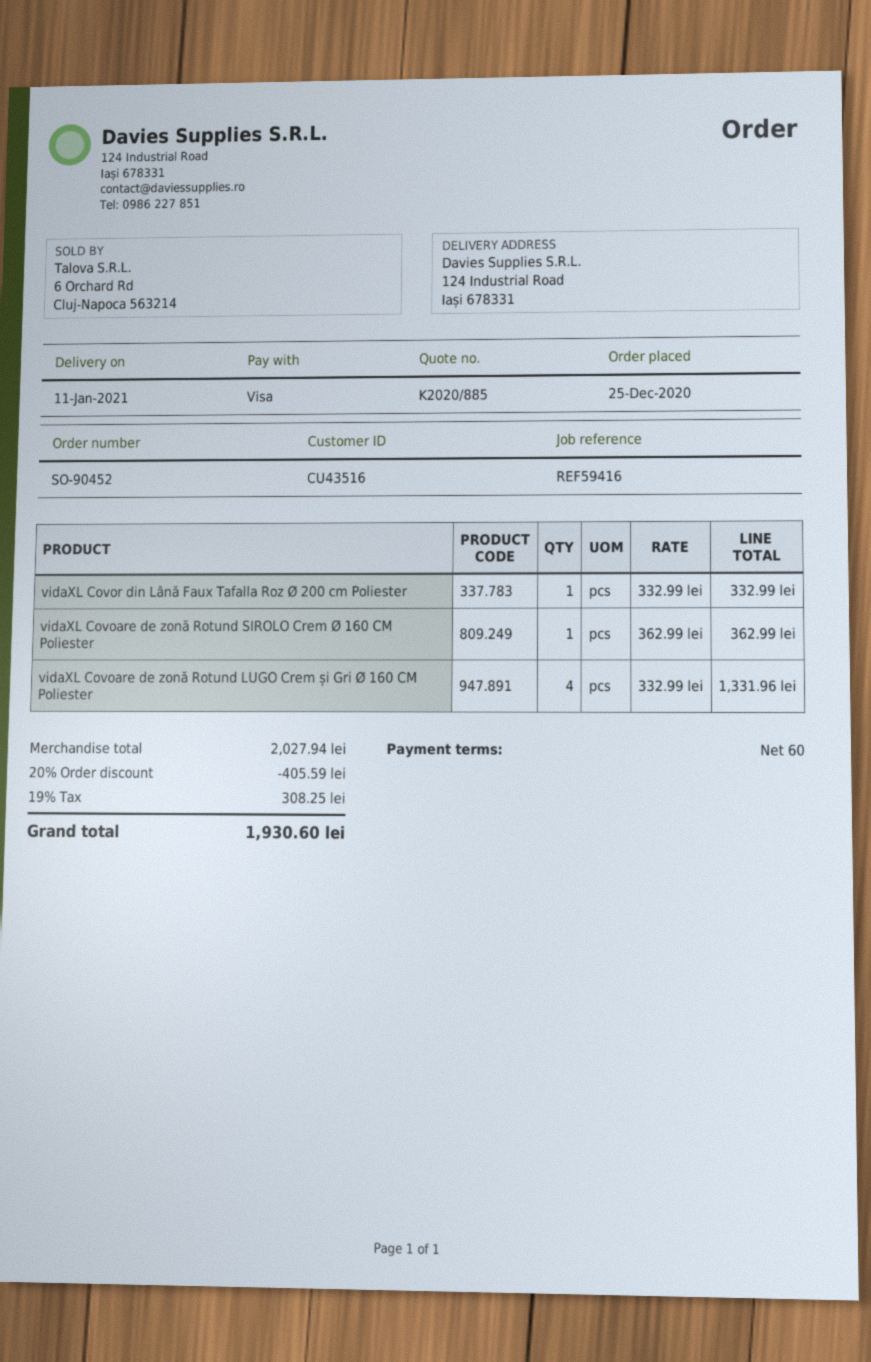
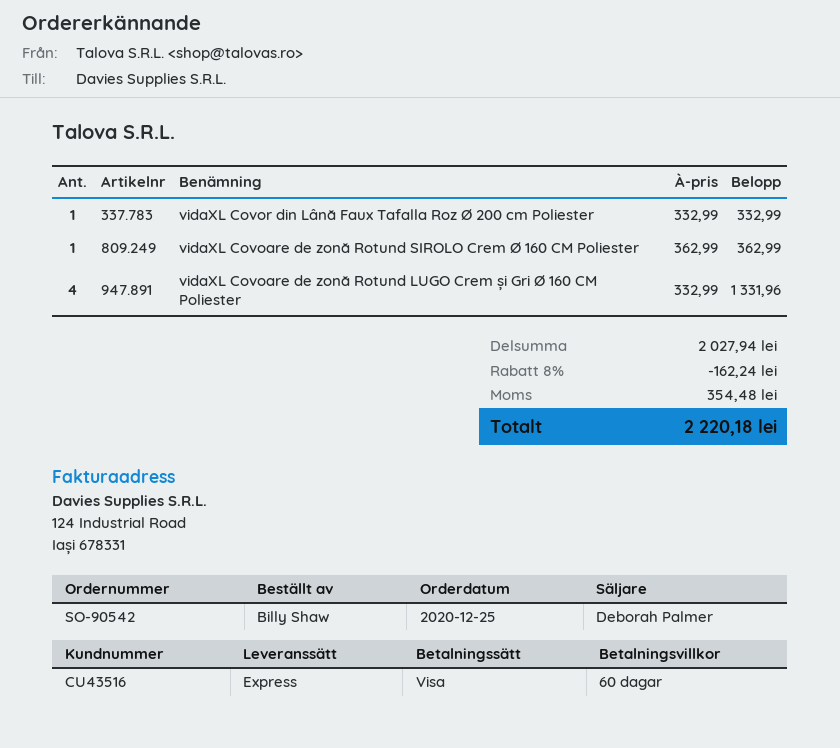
order number: SO-90452 -> SO-90542
discount: 20% = 405.59 -> 8% = 162.24
tax: 308.25 -> 354.48
total: 1930.60 -> 2220.18

